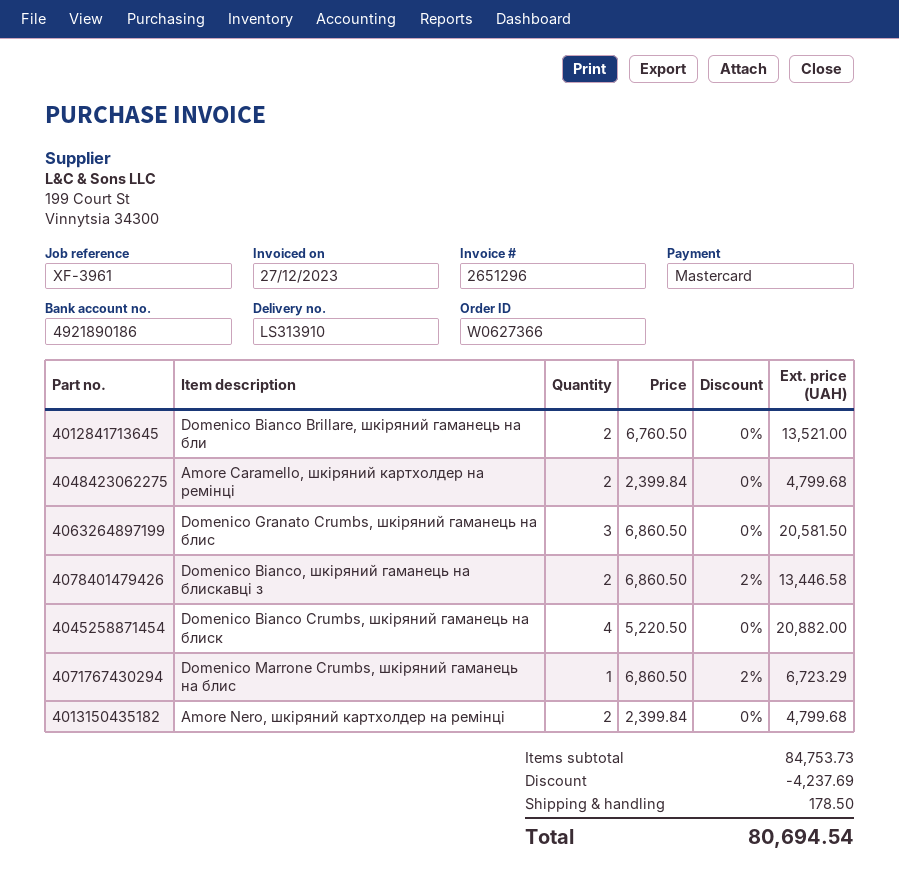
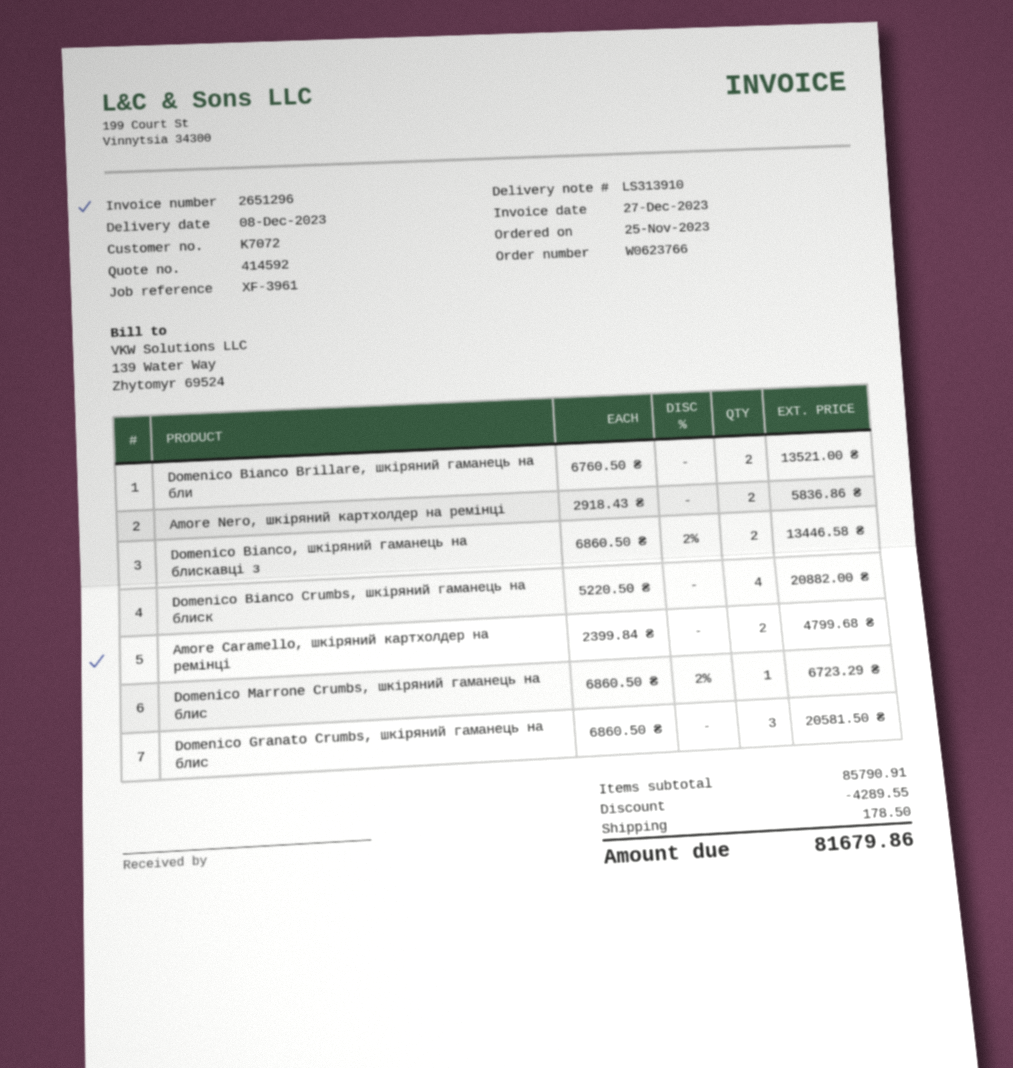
order number: W0627366 -> W0623766
Amore Nero, шкіряний картхолдер на ремінці: 2 x 2399.84 = 4799.68 -> 2 x 2918.43 = 5836.86
subtotal: 84753.73 -> 85790.91
discount: 4237.69 -> 4289.55
total: 80694.54 -> 81679.86

